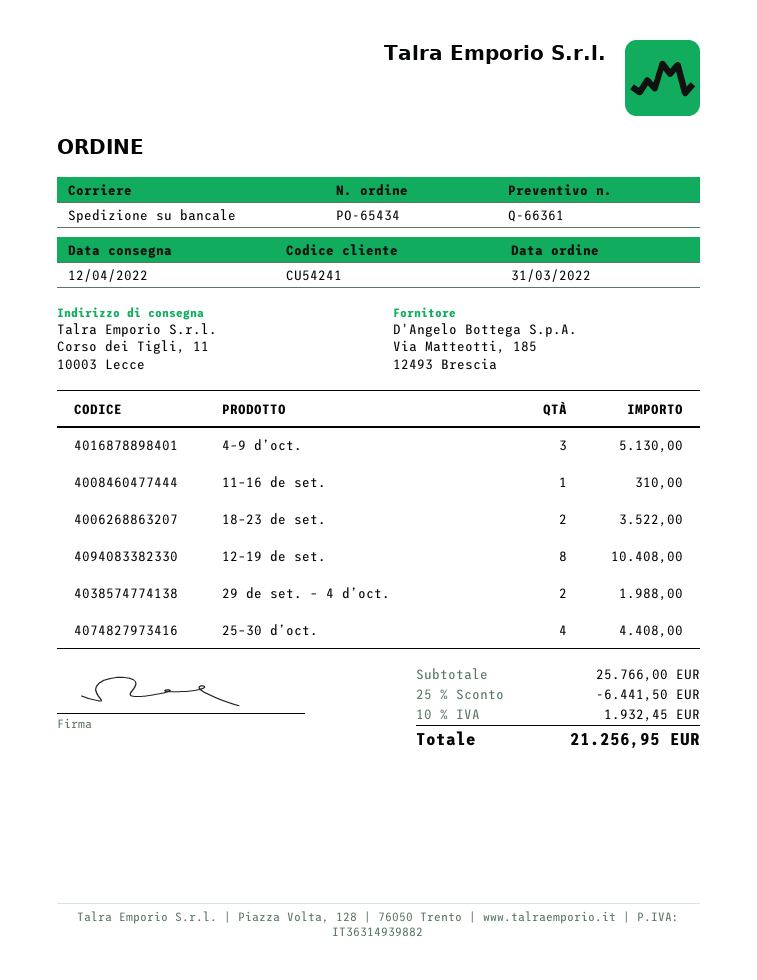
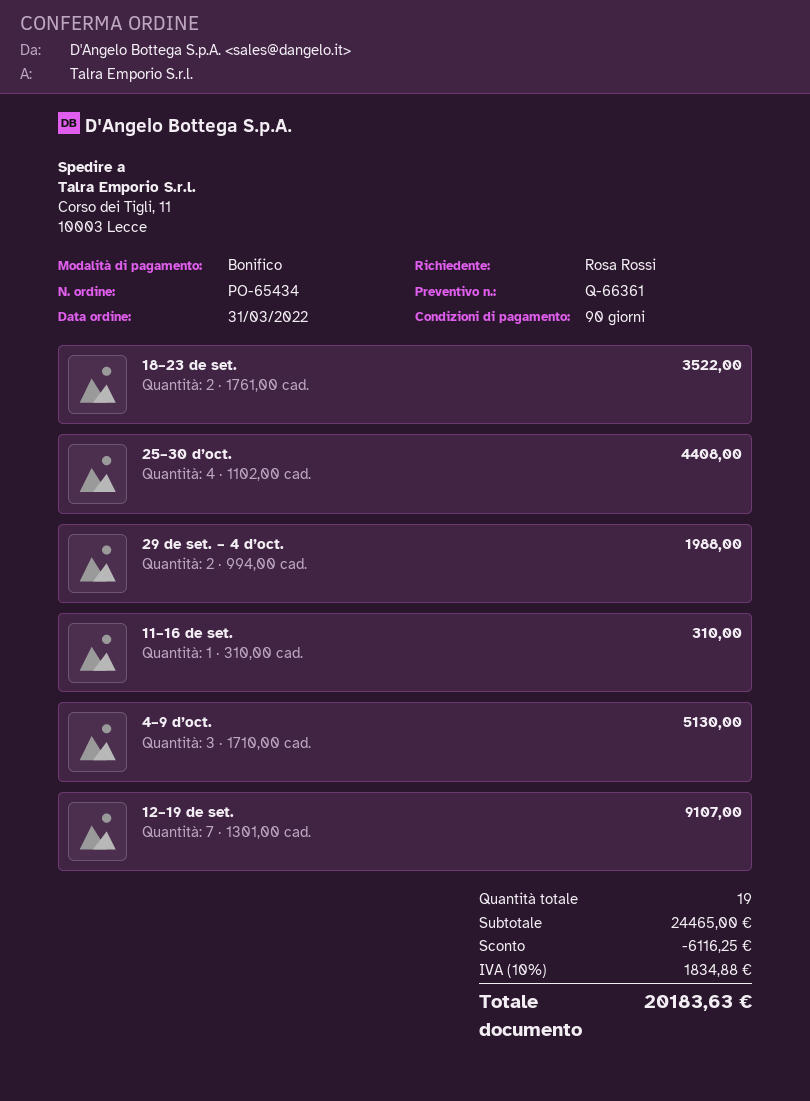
12–19 de set.: 8 for 10408.00 -> 7 for 9107.00
subtotal: 25766.00 -> 24465.00
discount: 6441.50 -> 6116.25
tax: 10% = 1932.45 -> 10% = 1834.88
total: 21256.95 -> 20183.63

